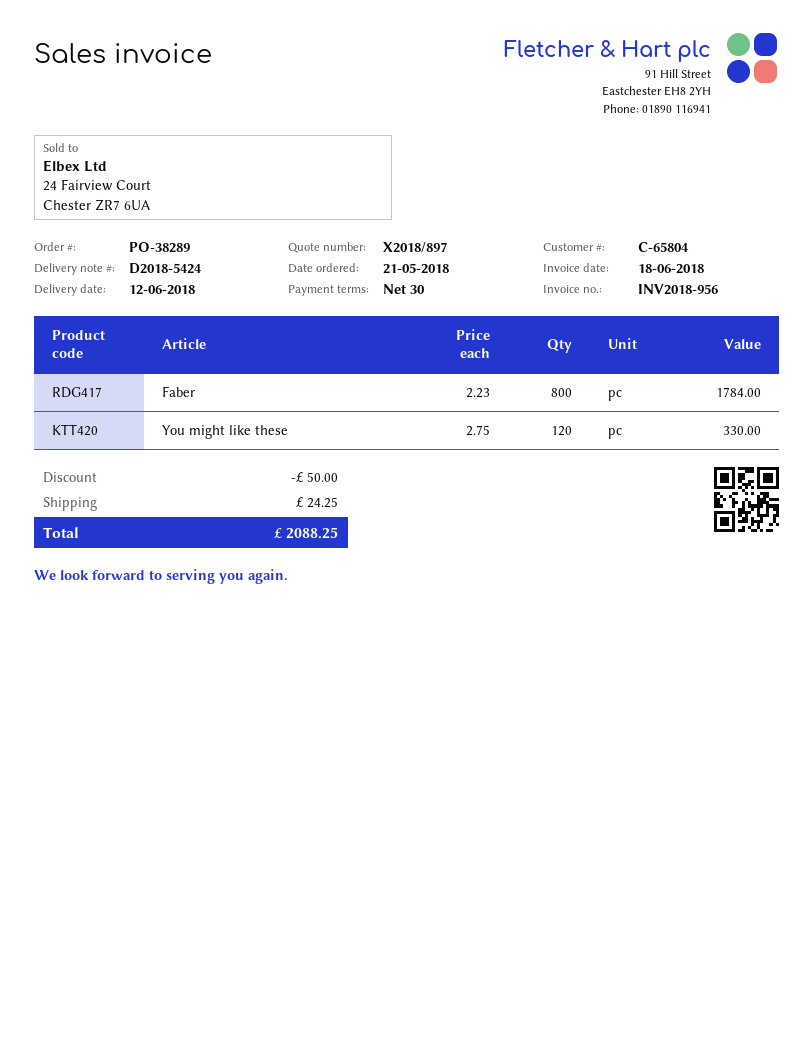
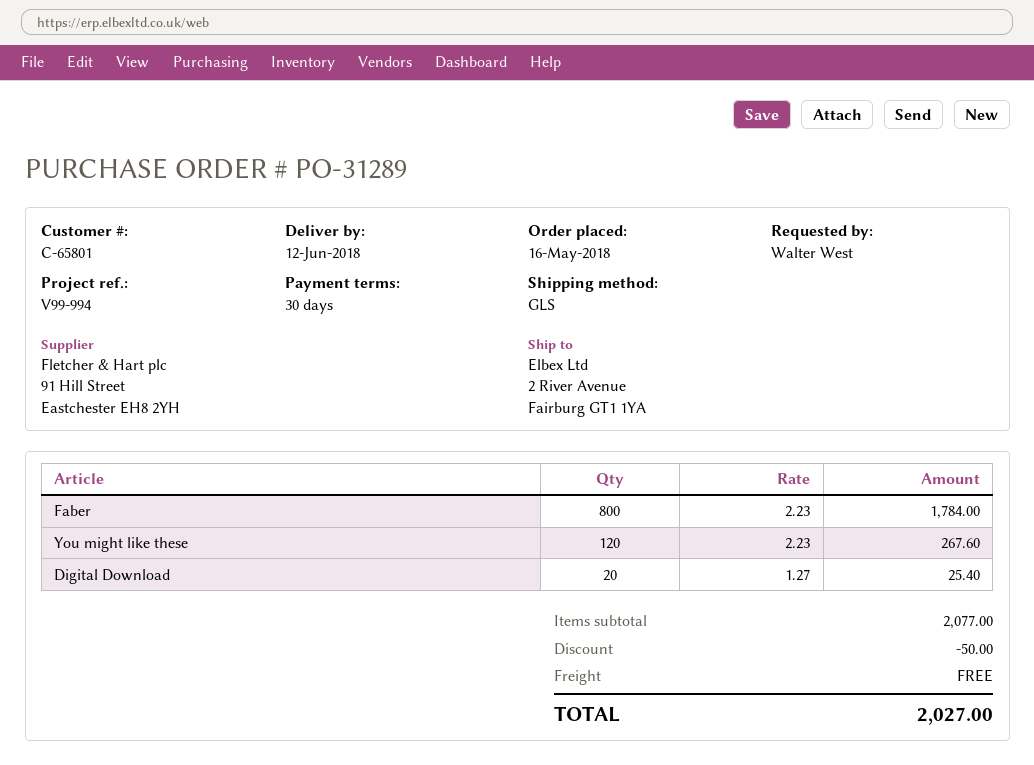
order number: PO-38289 -> PO-31289
order date: 2018-05-21 -> 2018-05-16
customer number: C-65804 -> C-65801
You might like these: 120 x 2.75 = 330.00 -> 120 x 2.23 = 267.60
Digital Download: none -> 20 x 1.27 = 25.40
shipping: 24.25 -> 0.00
total: 2088.25 -> 2027.00

